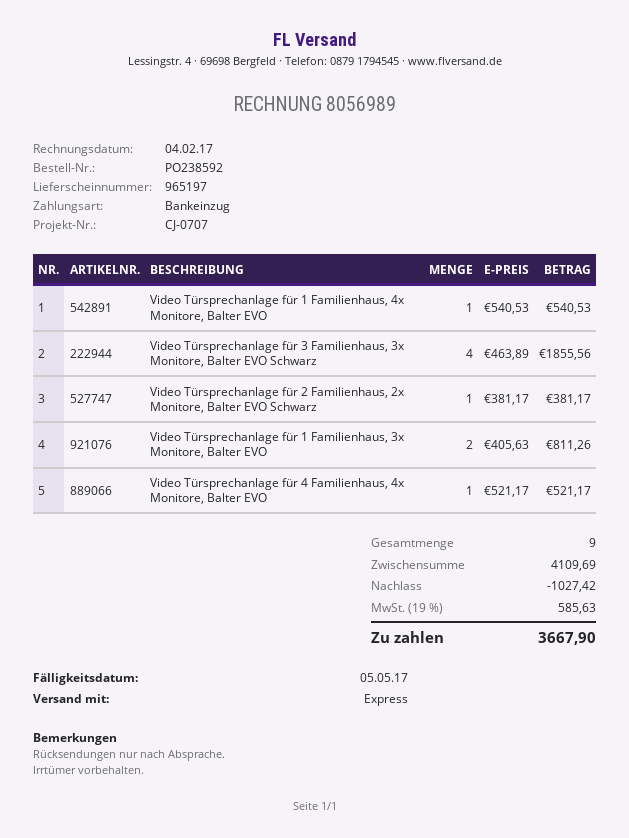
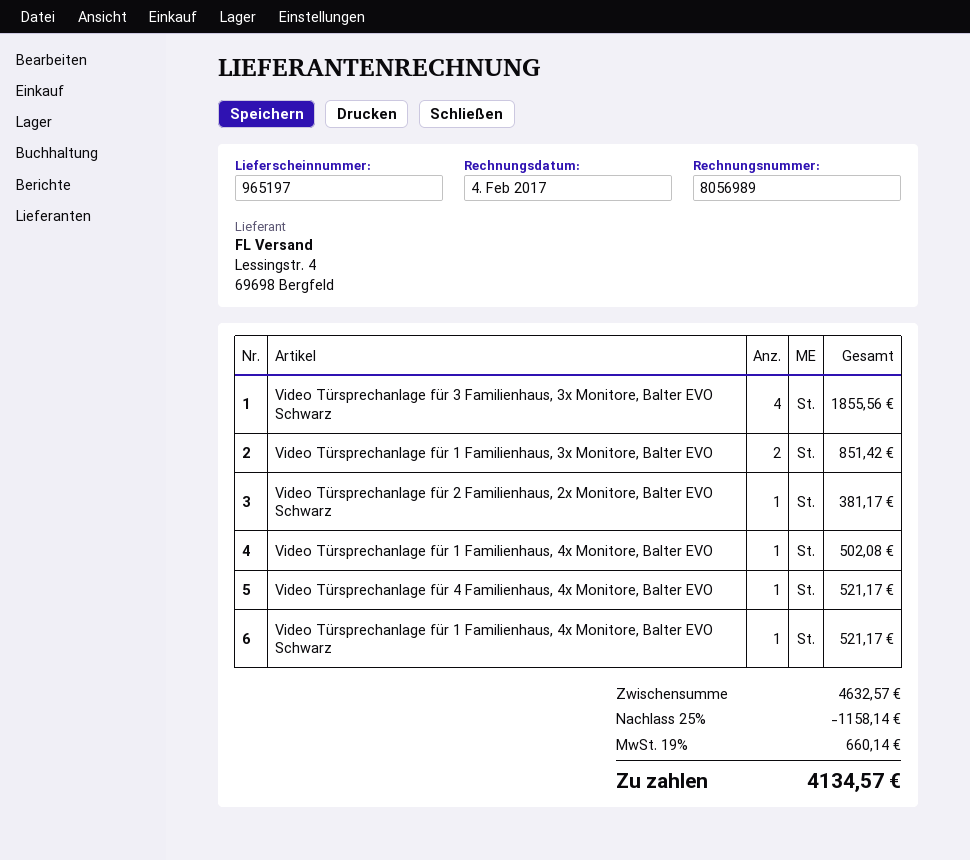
Video Türsprechanlage für 1 Familienhaus, 4x Monitore, Balter EVO: 1 for 540.53 -> 1 for 502.08
Video Türsprechanlage für 1 Familienhaus, 3x Monitore, Balter EVO: 2 for 811.26 -> 2 for 851.42
Video Türsprechanlage für 1 Familienhaus, 4x Monitore, Balter EVO Schwarz: none -> 1 for 521.17
subtotal: 4109.69 -> 4632.57
discount: 1027.42 -> 1158.14
tax: 19% = 585.63 -> 19% = 660.14
total: 3667.90 -> 4134.57

